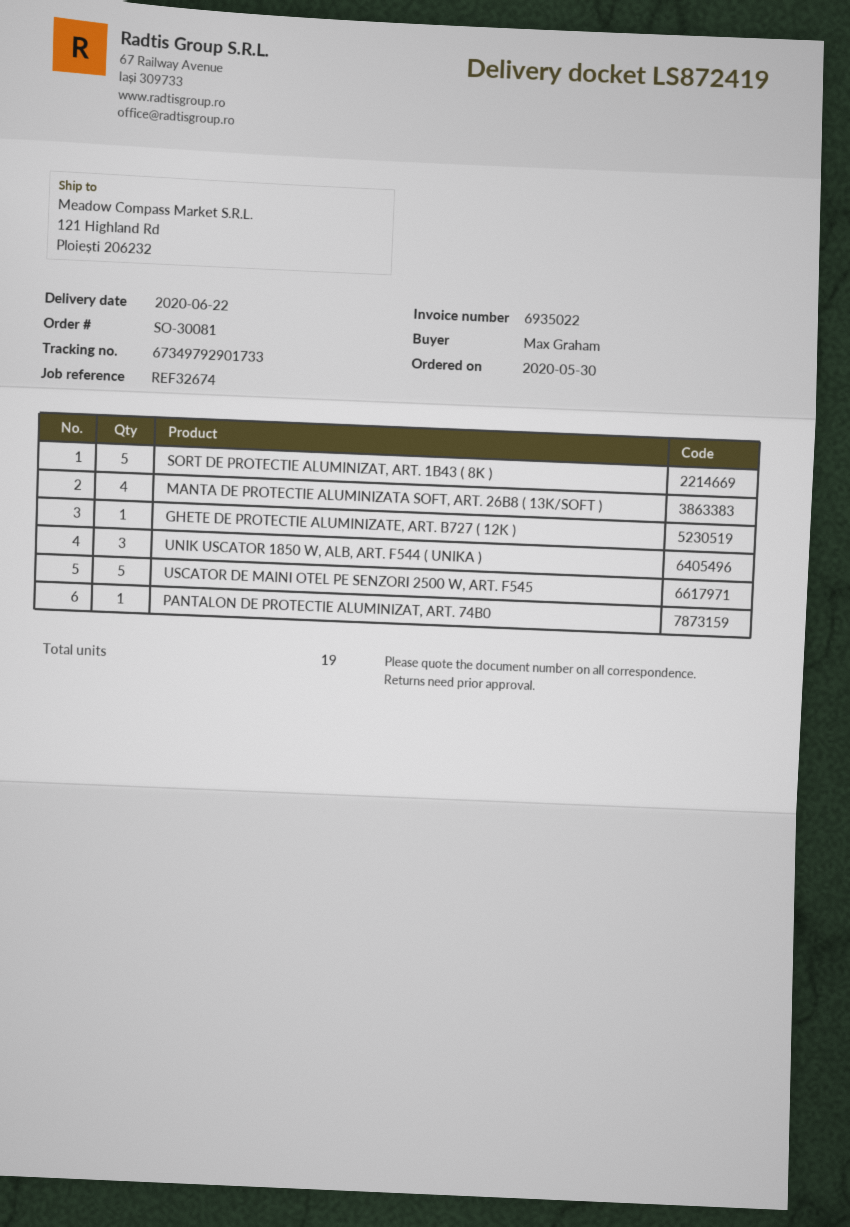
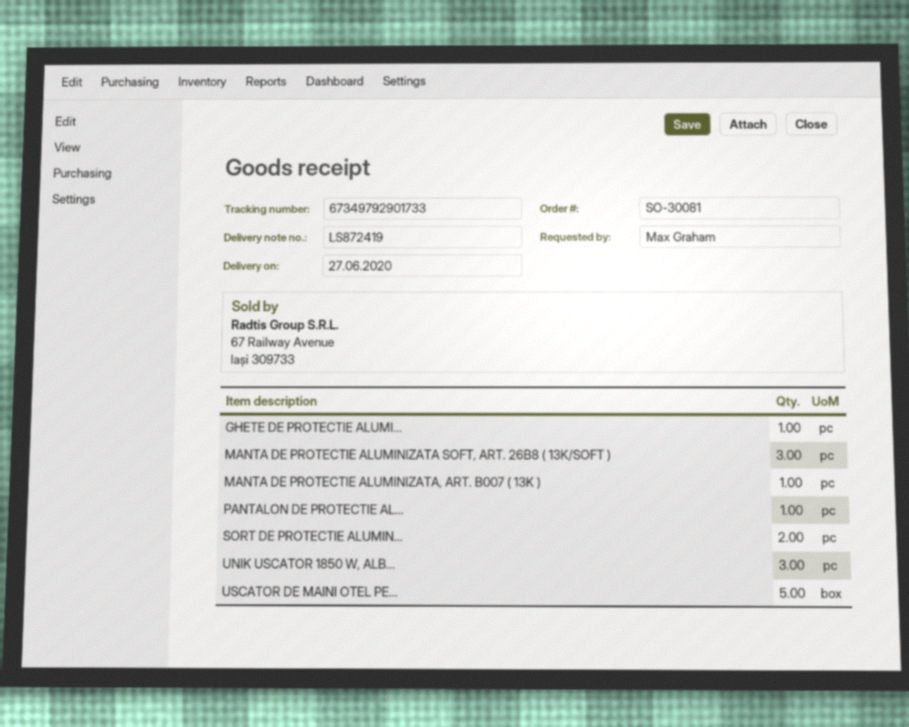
delivery date: 2020-06-22 -> 2020-06-27
SORT DE PROTECTIE ALUMINIZAT, ART. 1B43 ( 8K ): 5 -> 2
MANTA DE PROTECTIE ALUMINIZATA SOFT, ART. 26B8 ( 13K/SOFT ): 4 -> 3
MANTA DE PROTECTIE ALUMINIZATA, ART. B007 ( 13K ): none -> 1

